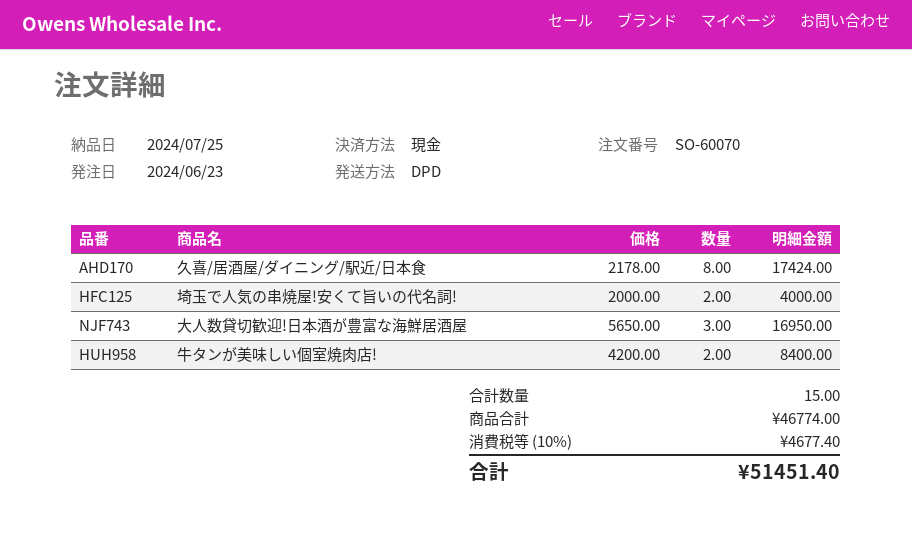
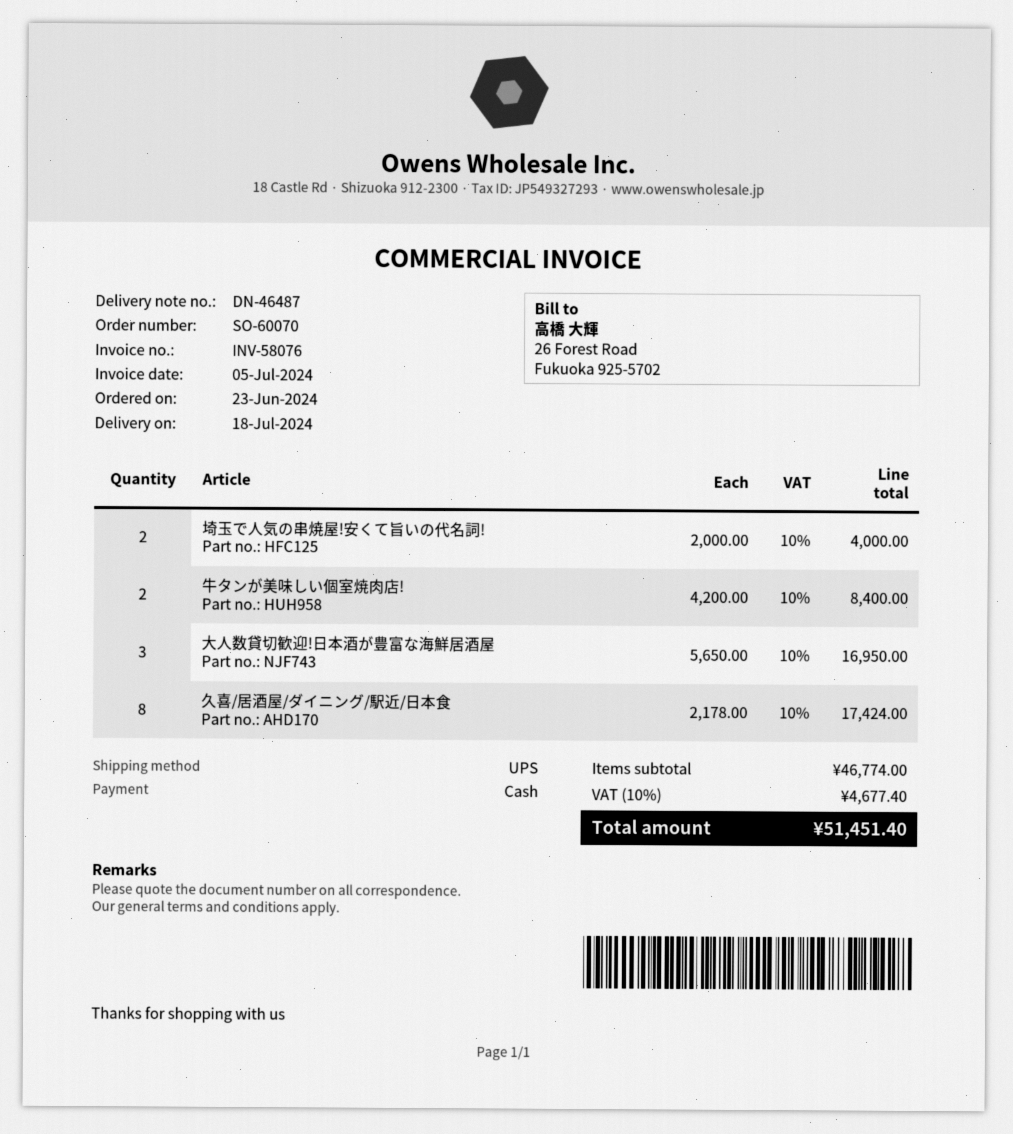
delivery date: 2024-07-25 -> 2024-07-18
shipping method: DPD -> UPS

